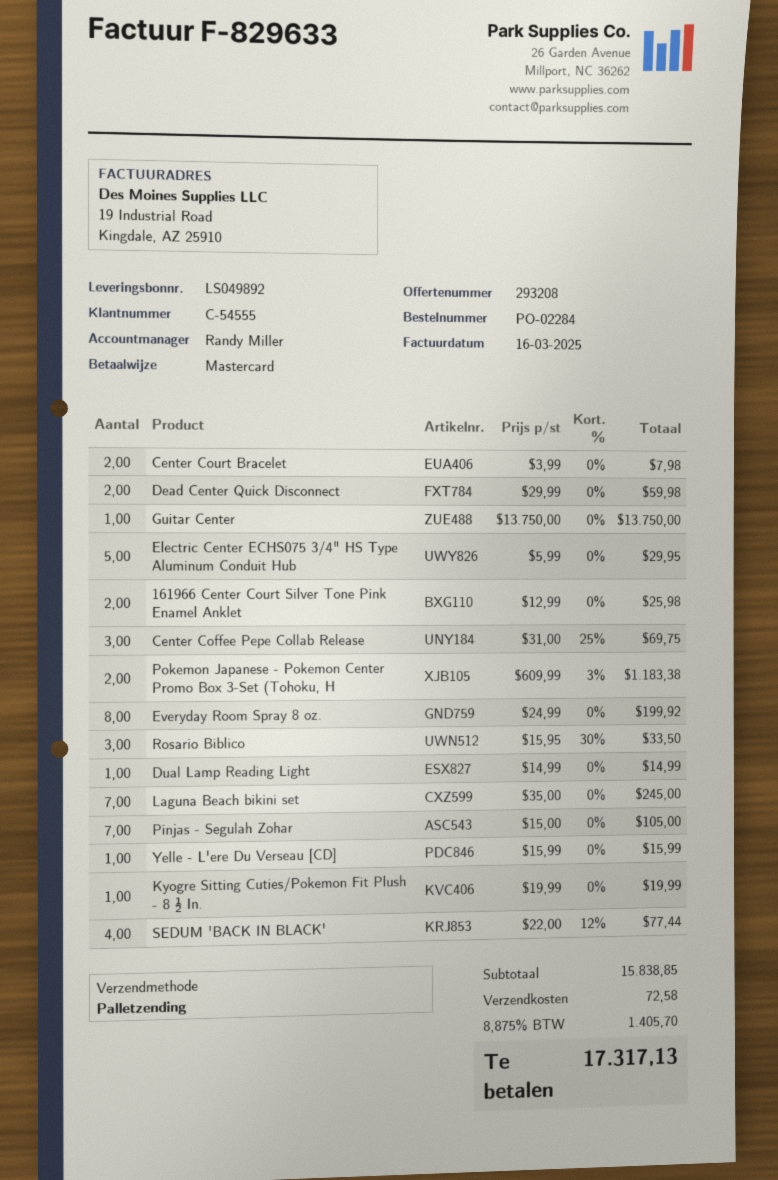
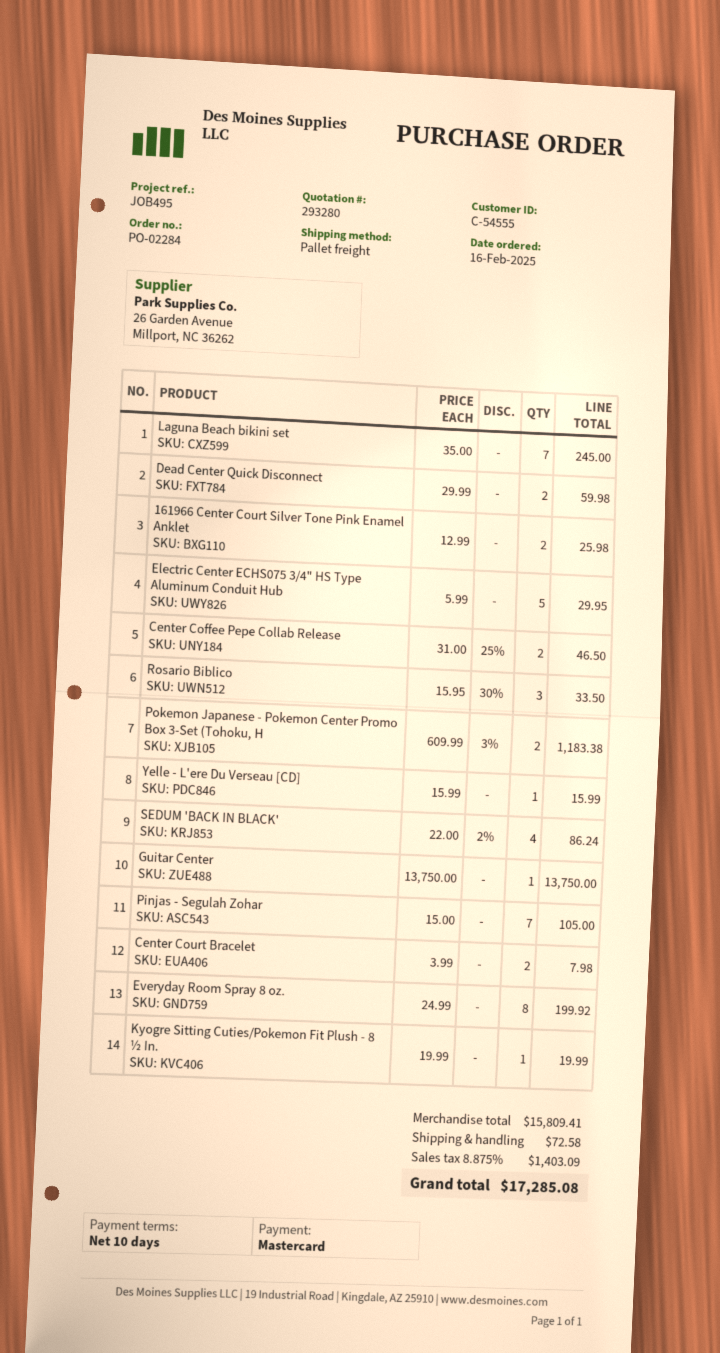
quote number: 293208 -> 293280
Center Coffee Pepe Collab Release: 3 x 31.00 - 25% = 69.75 -> 2 x 31.00 - 25% = 46.50
Dual Lamp Reading Light: 1 x 14.99 = 14.99 -> none
SEDUM 'BACK IN BLACK': 4 x 22.00 - 12% = 77.44 -> 4 x 22.00 - 2% = 86.24
subtotal: 15838.85 -> 15809.41
tax: 8.875% = 1405.70 -> 8.875% = 1403.09
total: 17317.13 -> 17285.08

